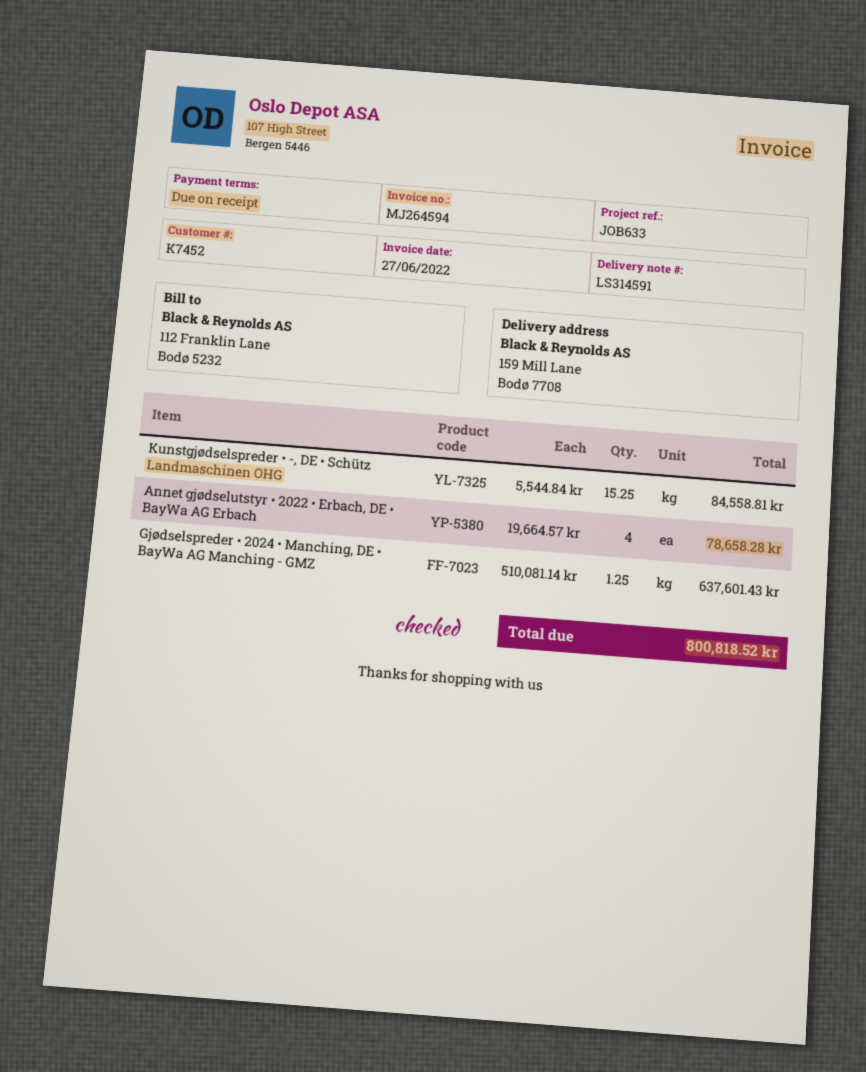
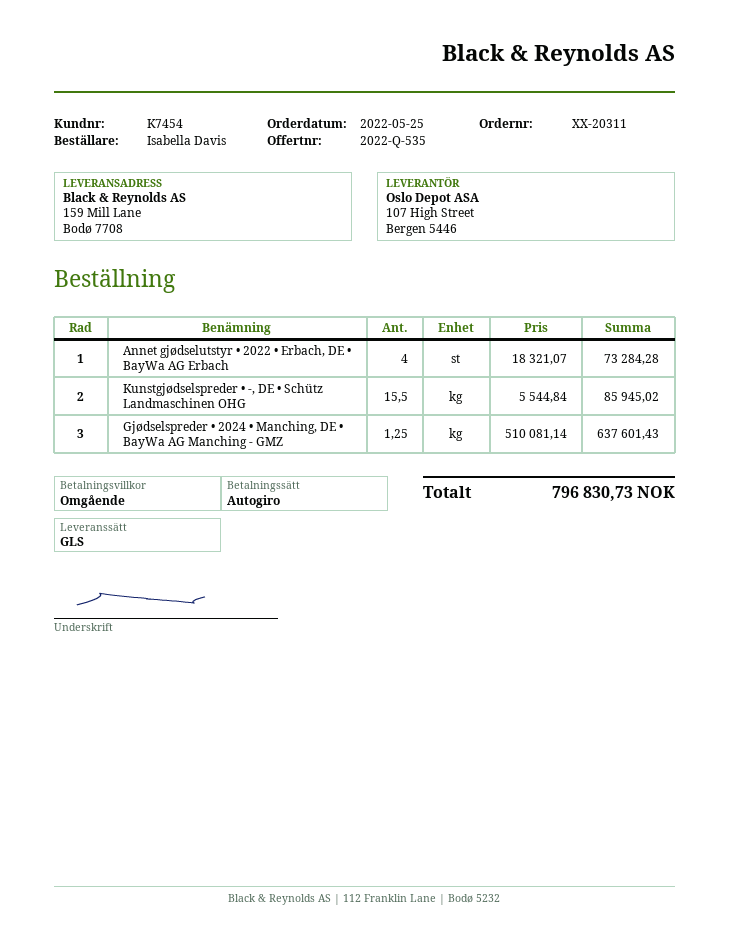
customer number: K7452 -> K7454
Kunstgjødselspreder • -, DE • Schütz Landmaschinen OHG: 15.25 x 5544.84 = 84558.81 -> 15.5 x 5544.84 = 85945.02
Annet gjødselutstyr • 2022 • Erbach, DE • BayWa AG Erbach: 4 x 19664.57 = 78658.28 -> 4 x 18321.07 = 73284.28
total: 800818.52 -> 796830.73

